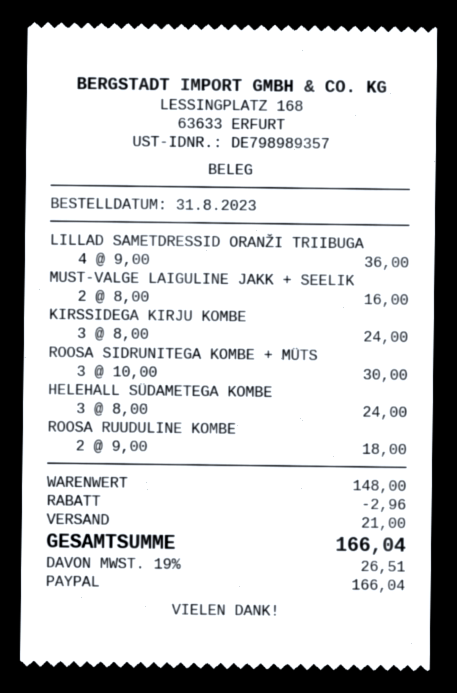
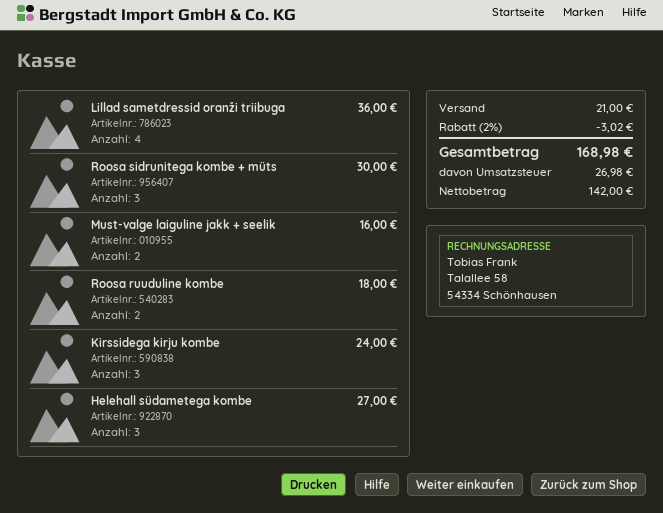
HELEHALL SÜDAMETEGA KOMBE: 3 for 24.00 -> 3 for 27.00
discount: 2.96 -> 3.02
tax: 26.51 -> 26.98
total: 166.04 -> 168.98

